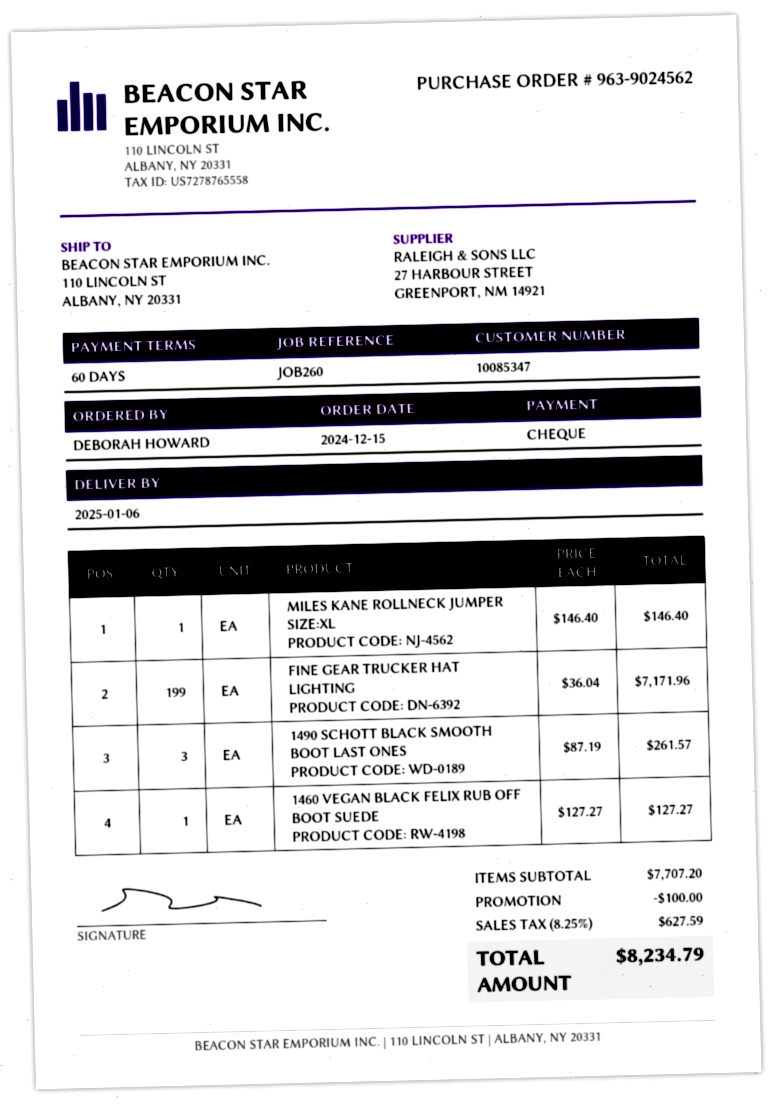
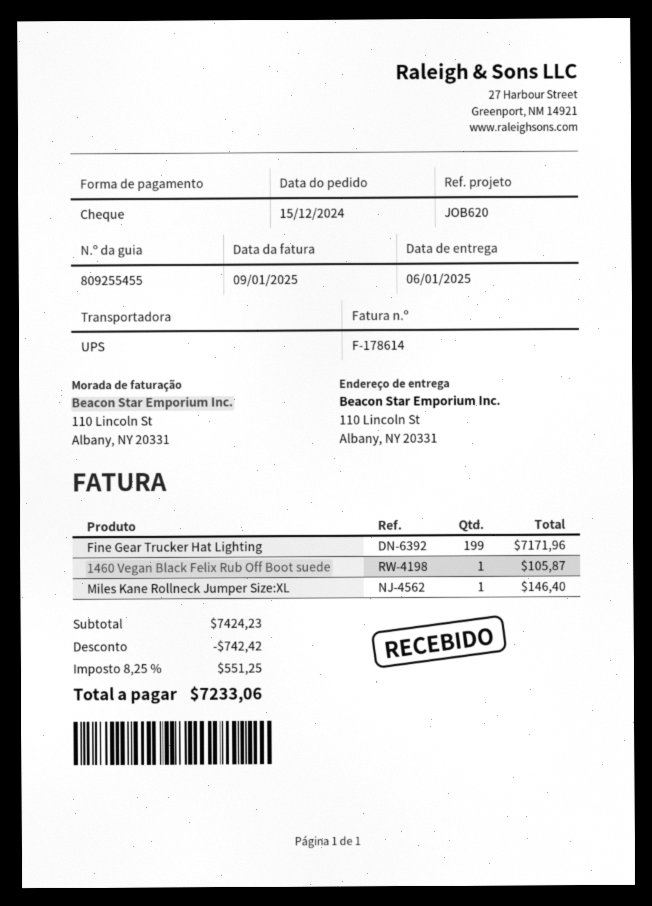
reference: JOB260 -> JOB620
1490 SCHOTT BLACK SMOOTH BOOT LAST ONES: 3 for 261.57 -> none
1460 VEGAN BLACK FELIX RUB OFF BOOT SUEDE: 1 for 127.27 -> 1 for 105.87
subtotal: 7707.20 -> 7424.23
discount: 100.00 -> 742.42
tax: 8.25% = 627.59 -> 8.25% = 551.25
total: 8234.79 -> 7233.06

